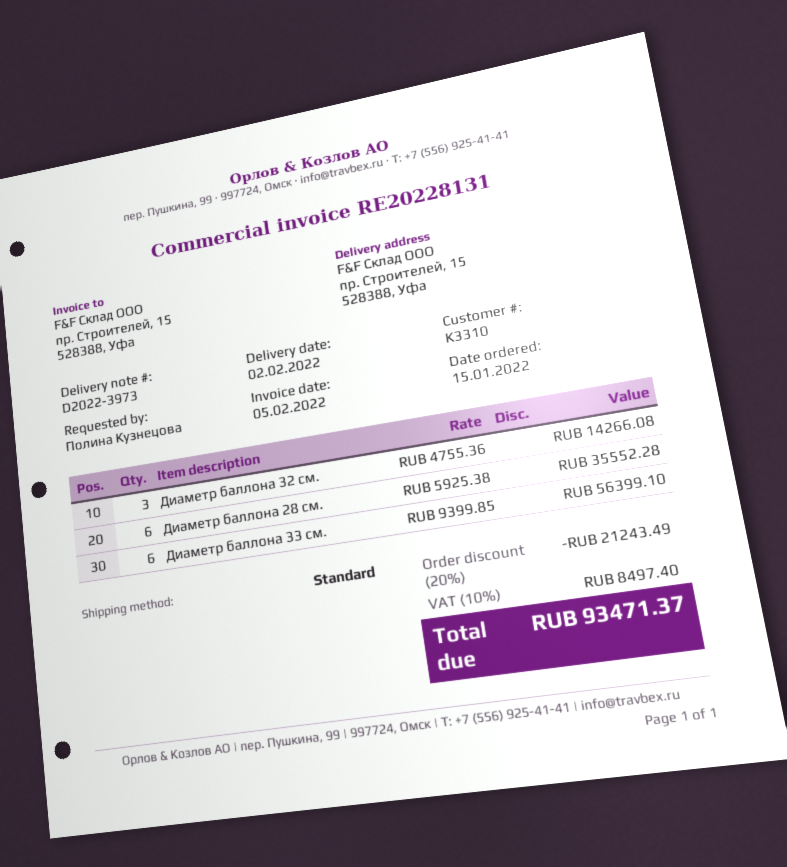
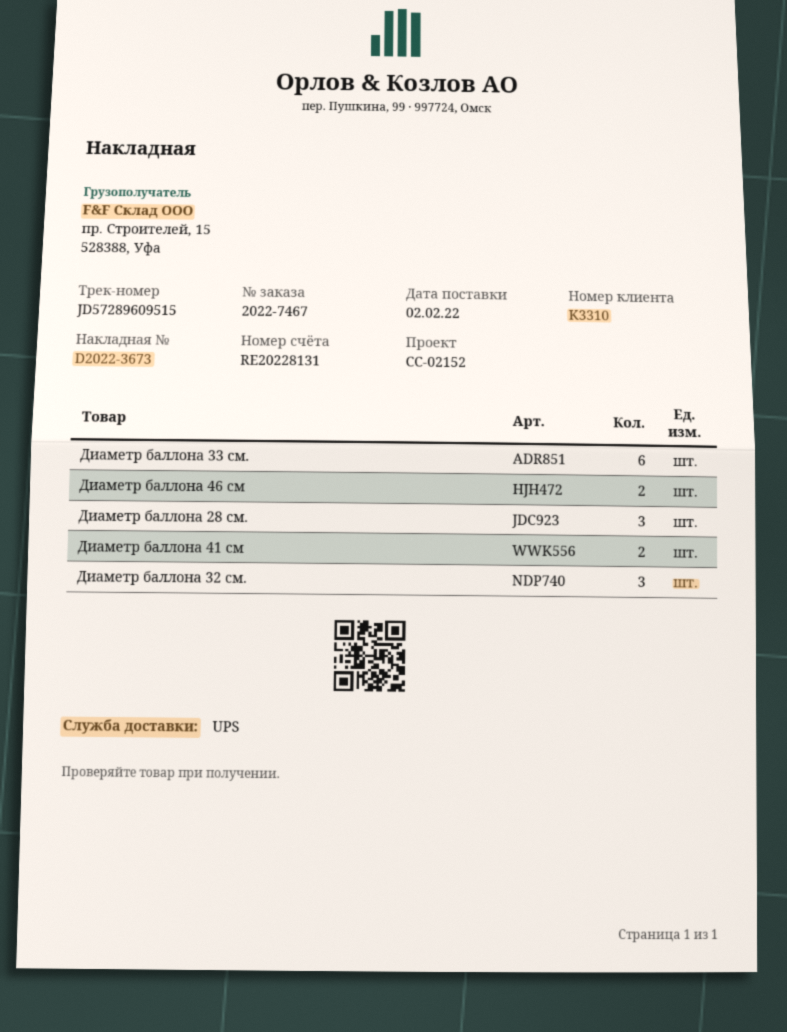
delivery note number: D2022-3973 -> D2022-3673
shipping method: standard -> UPS
Диаметр баллона 28 см.: 6 -> 3
Диаметр баллона 46 см: none -> 2
Диаметр баллона 41 см: none -> 2

